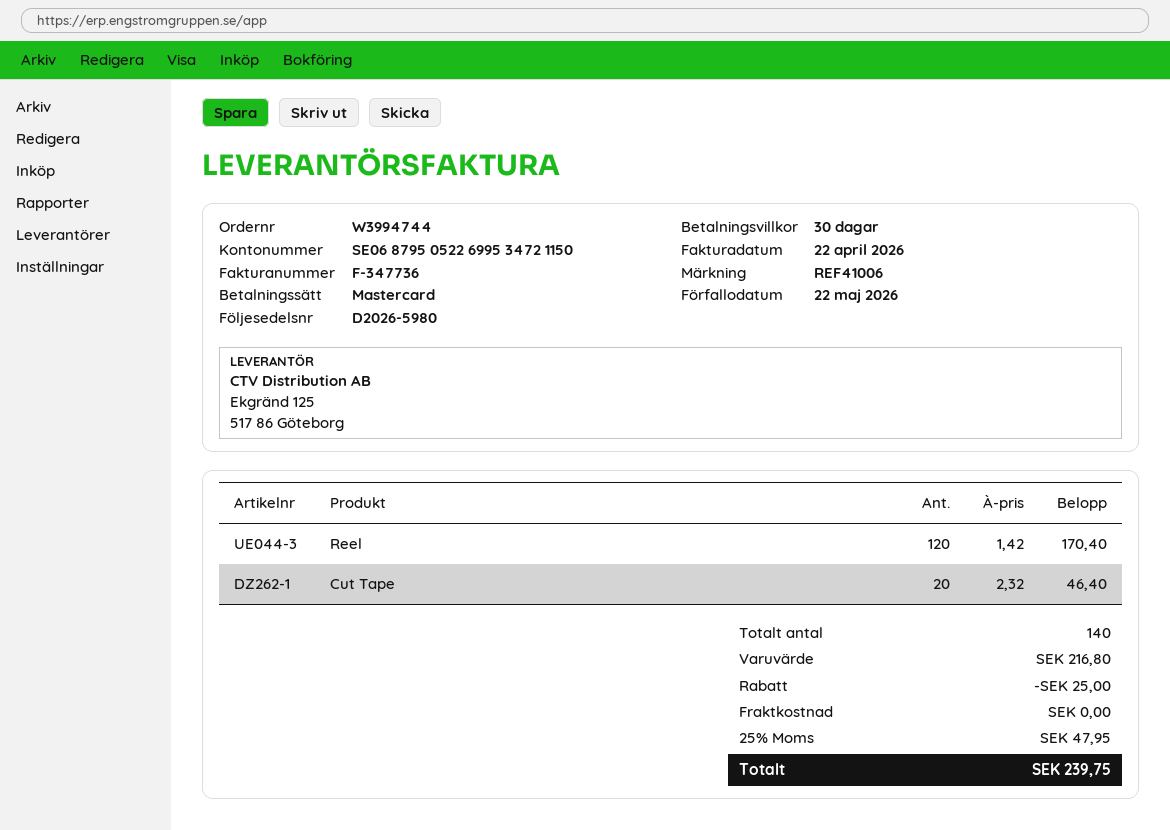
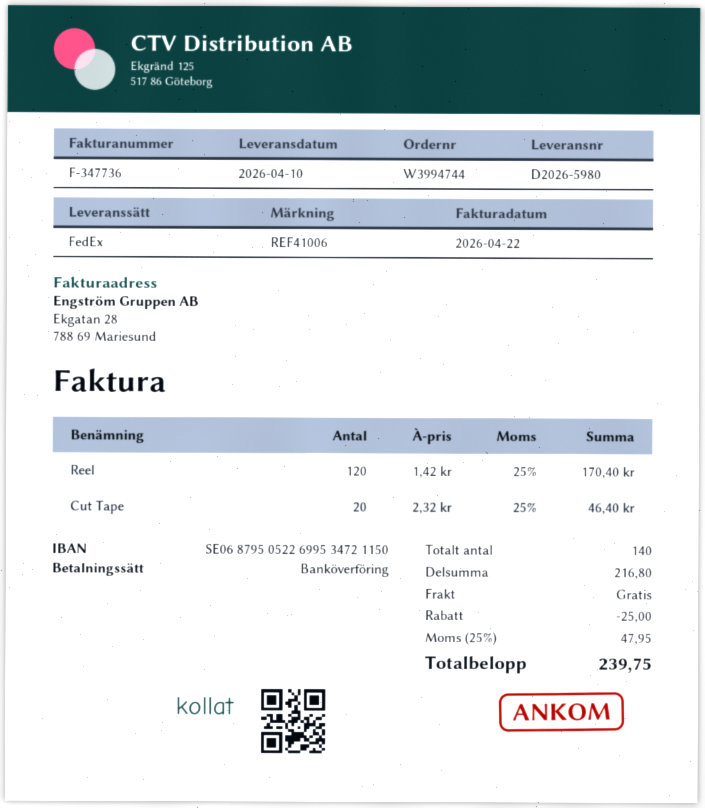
payment method: Mastercard -> bank transfer

